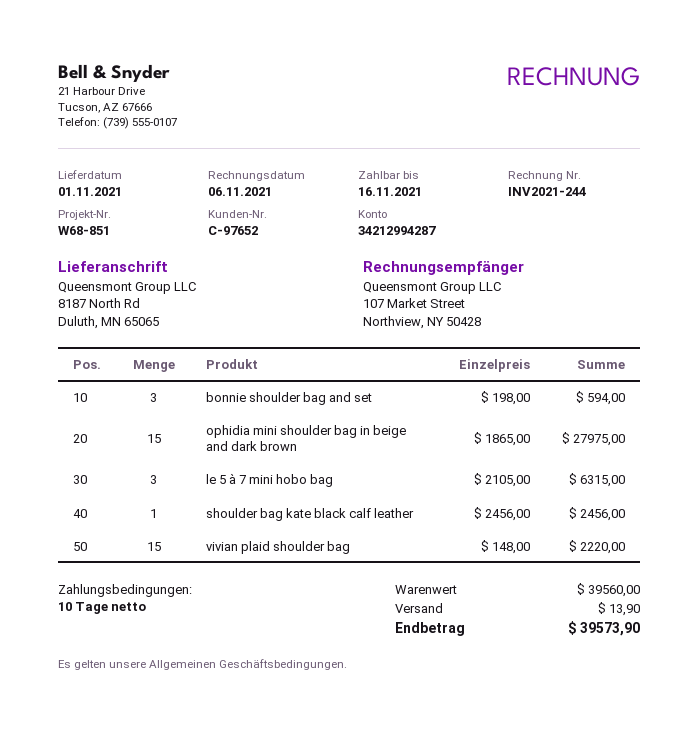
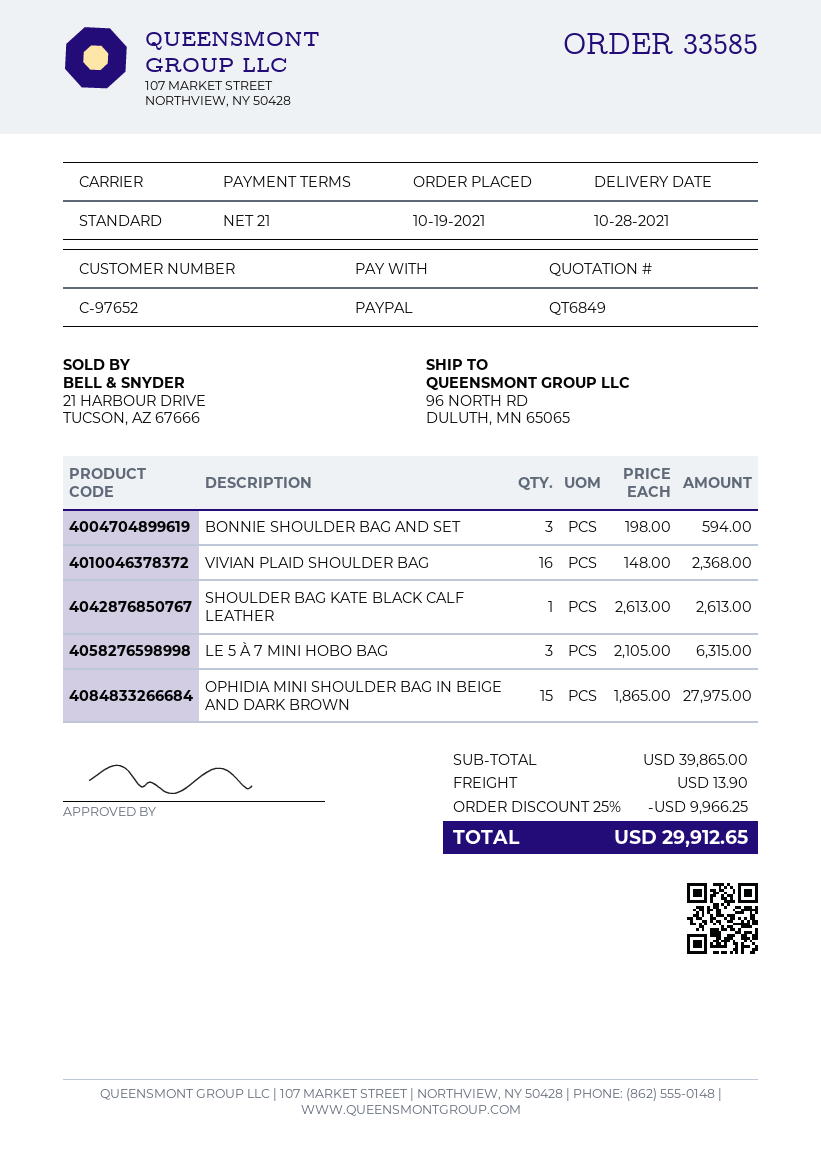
delivery date: 2021-11-01 -> 2021-10-28
payment terms: 10 days -> 21 days
ship to: 8187 North Rd, Duluth, MN 65065 -> 96 NORTH RD, DULUTH, MN 65065
shoulder bag kate black calf leather: 1 x 2456.00 = 2456.00 -> 1 x 2613.00 = 2613.00
vivian plaid shoulder bag: 15 x 148.00 = 2220.00 -> 16 x 148.00 = 2368.00
subtotal: 39560.00 -> 39865.00
discount: none -> 25% = 9966.25
total: 39573.90 -> 29912.65

